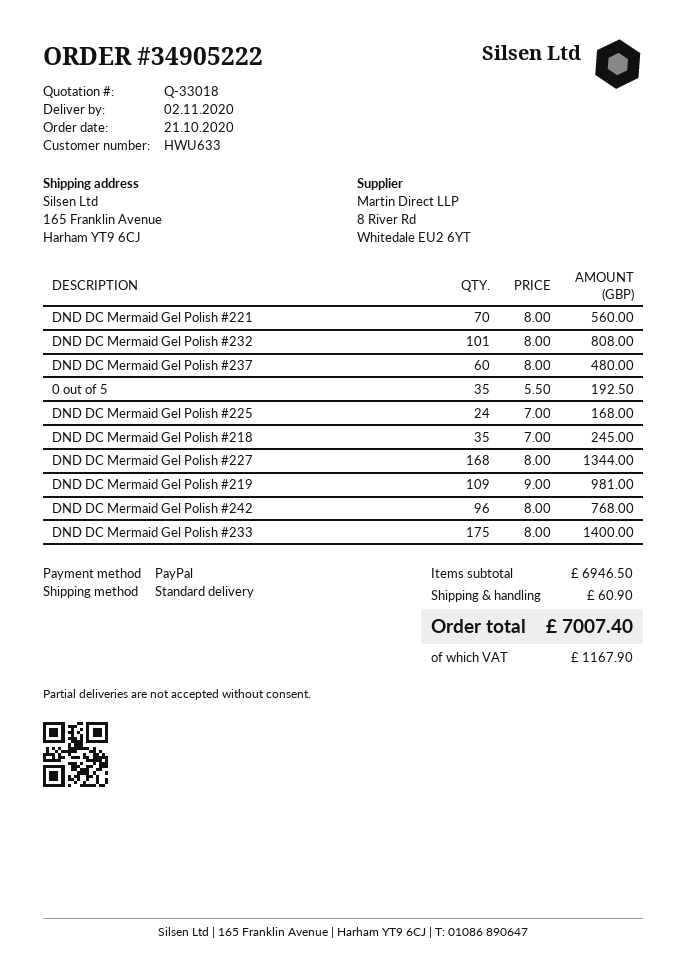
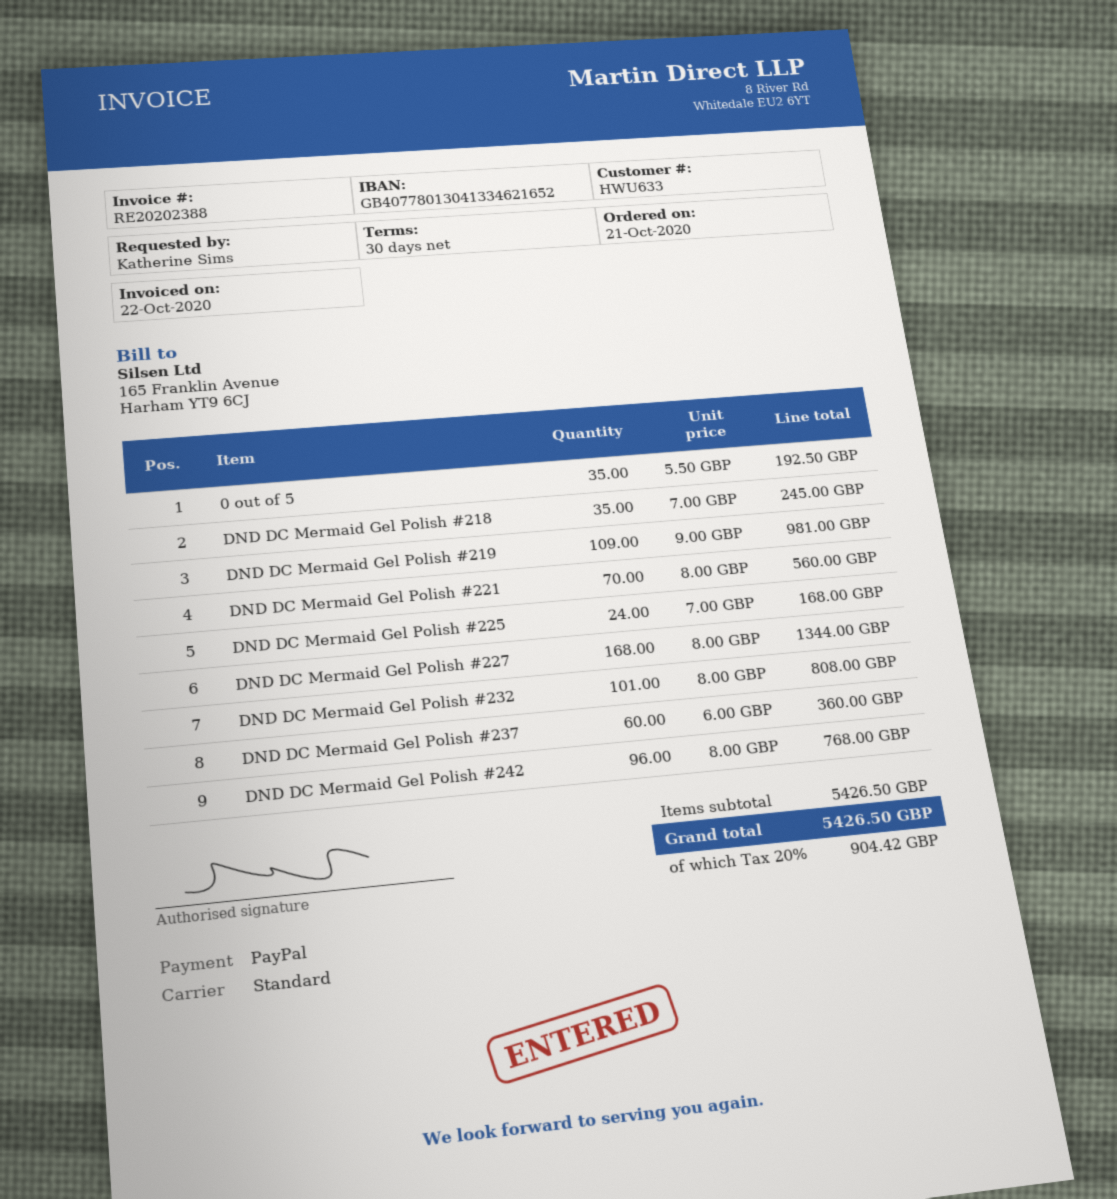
DND DC Mermaid Gel Polish #237: 60 x 8.00 = 480.00 -> 60 x 6.00 = 360.00
DND DC Mermaid Gel Polish #233: 175 x 8.00 = 1400.00 -> none
subtotal: 6946.50 -> 5426.50
shipping: 60.90 -> none
tax: 1167.90 -> 904.42
total: 7007.40 -> 5426.50

